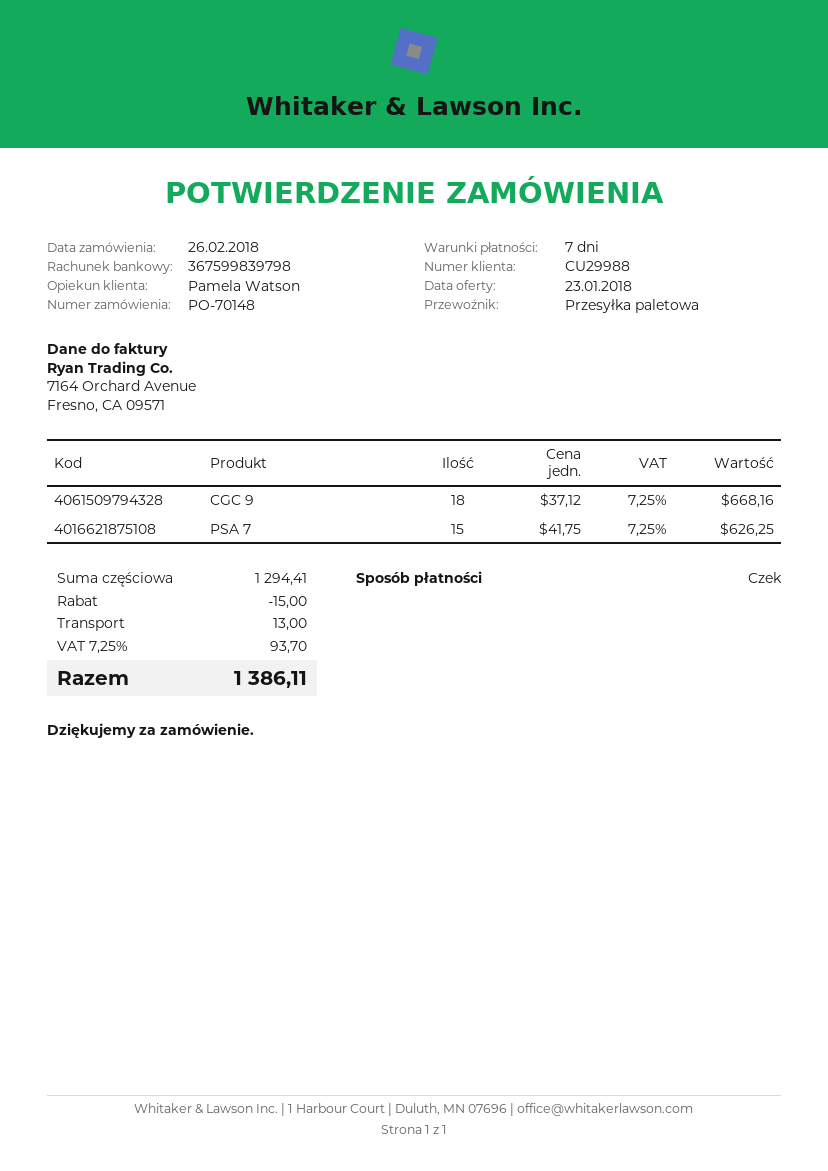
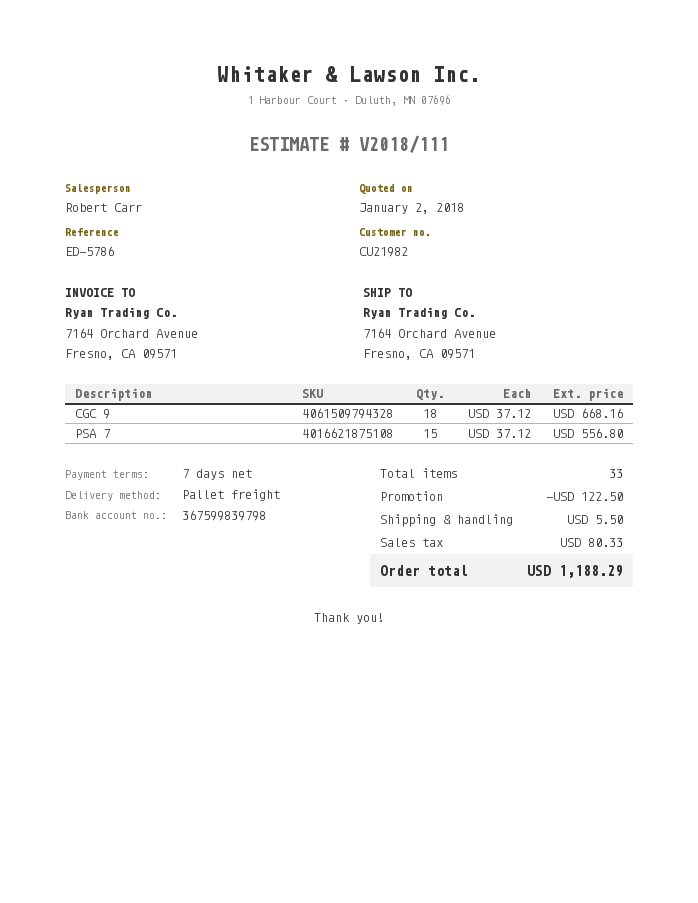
quote date: 2018-01-23 -> 2018-01-02
customer number: CU29988 -> CU21982
sales rep: Pamela Watson -> Robert Carr
PSA 7: 15 x 41.75 = 626.25 -> 15 x 37.12 = 556.80
discount: 15.00 -> 122.50
shipping: 13.00 -> 5.50
tax: 93.70 -> 80.33
total: 1386.11 -> 1188.29

